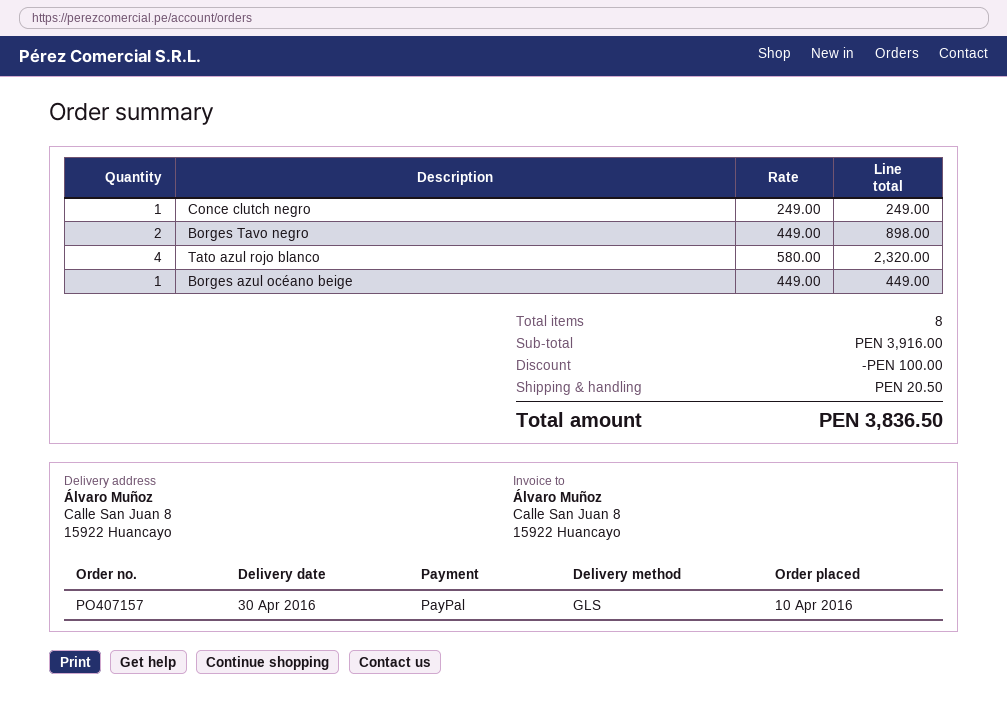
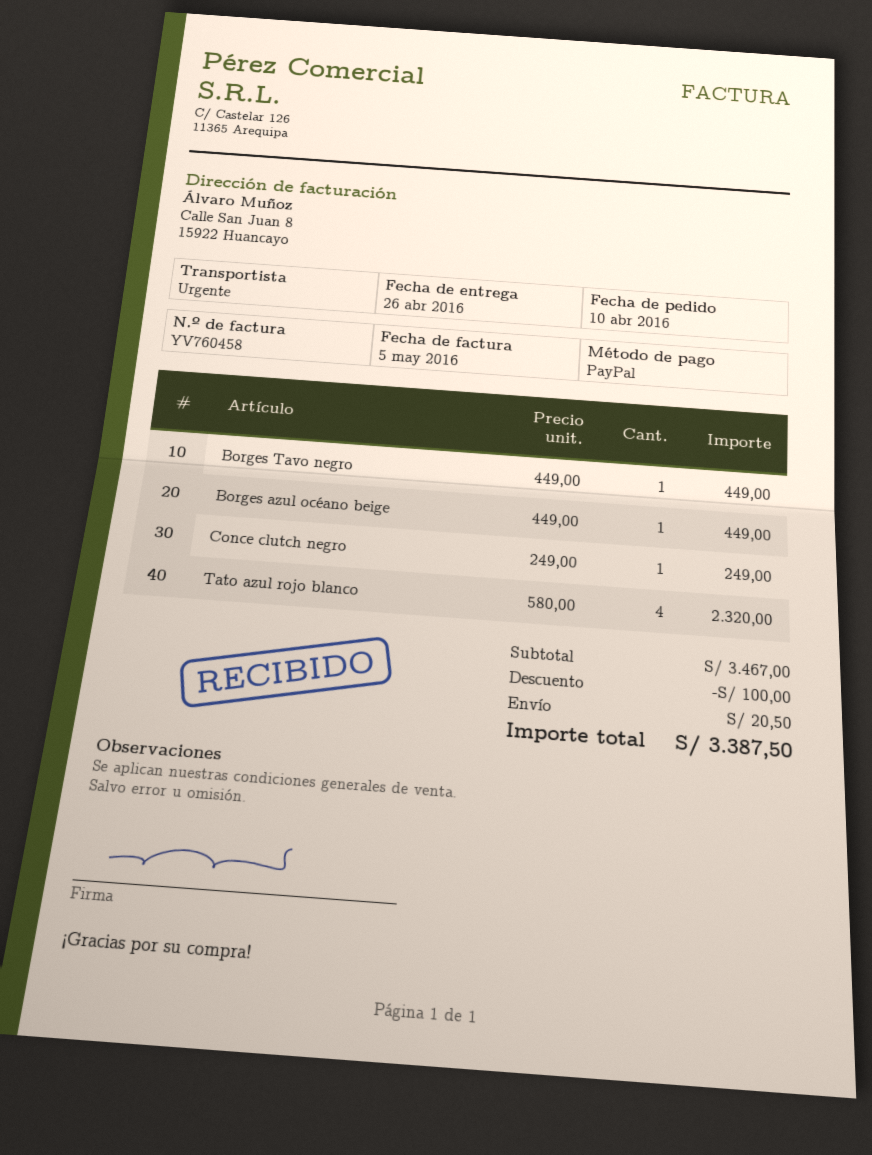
delivery date: 2016-04-30 -> 2016-04-26
shipping method: GLS -> express
Borges Tavo negro: 2 x 449.00 = 898.00 -> 1 x 449.00 = 449.00
subtotal: 3916.00 -> 3467.00
total: 3836.50 -> 3387.50

